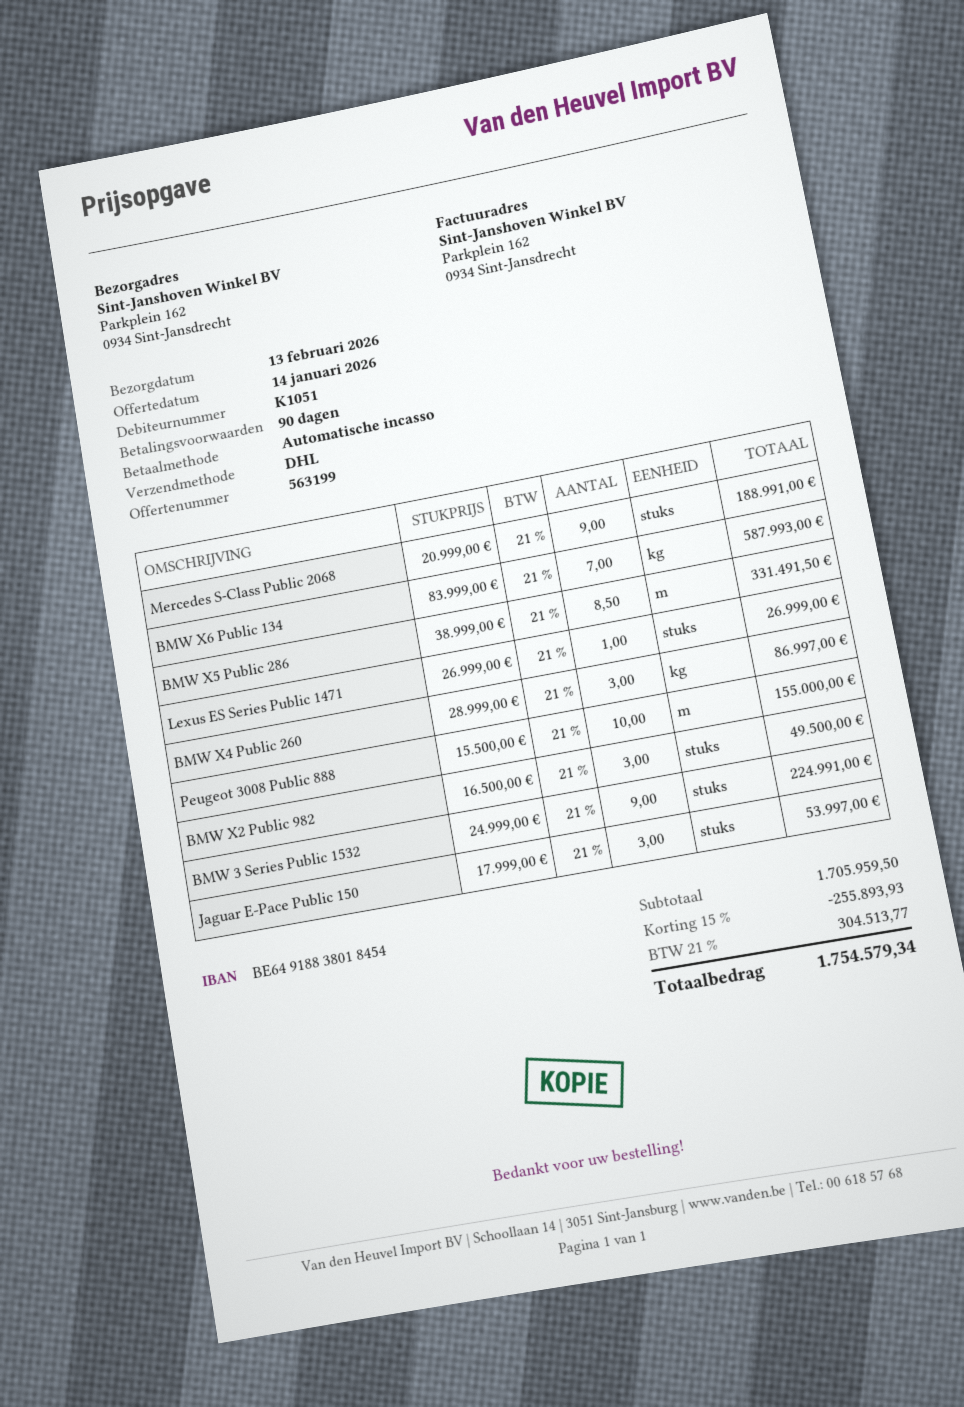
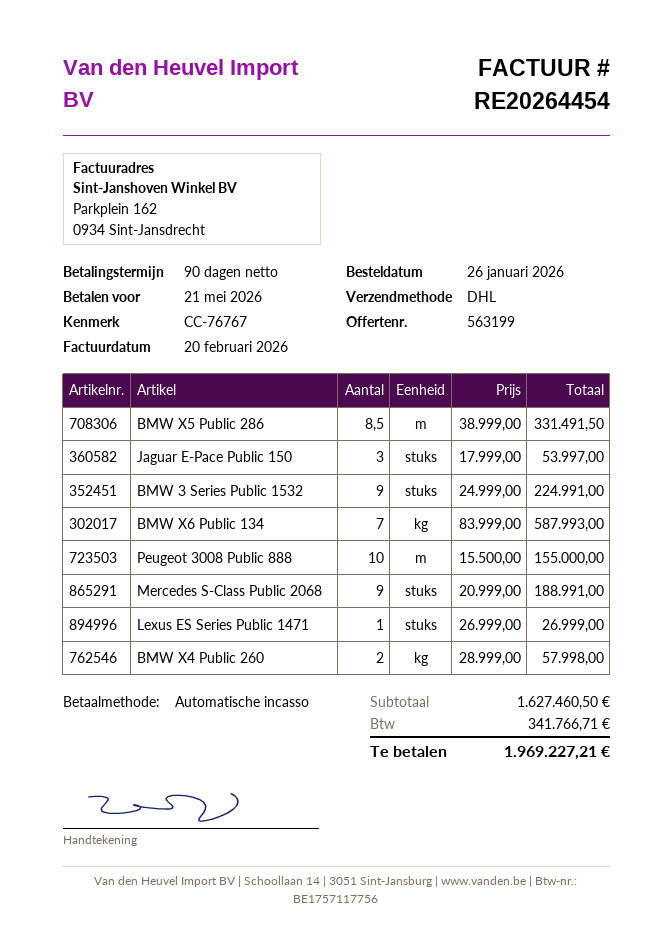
BMW X4 Public 260: 3 x 28999.00 = 86997.00 -> 2 x 28999.00 = 57998.00
BMW X2 Public 982: 3 x 16500.00 = 49500.00 -> none
subtotal: 1705959.50 -> 1627460.50
discount: 15% = 255893.93 -> none
tax: 304513.77 -> 341766.71
total: 1754579.34 -> 1969227.21

